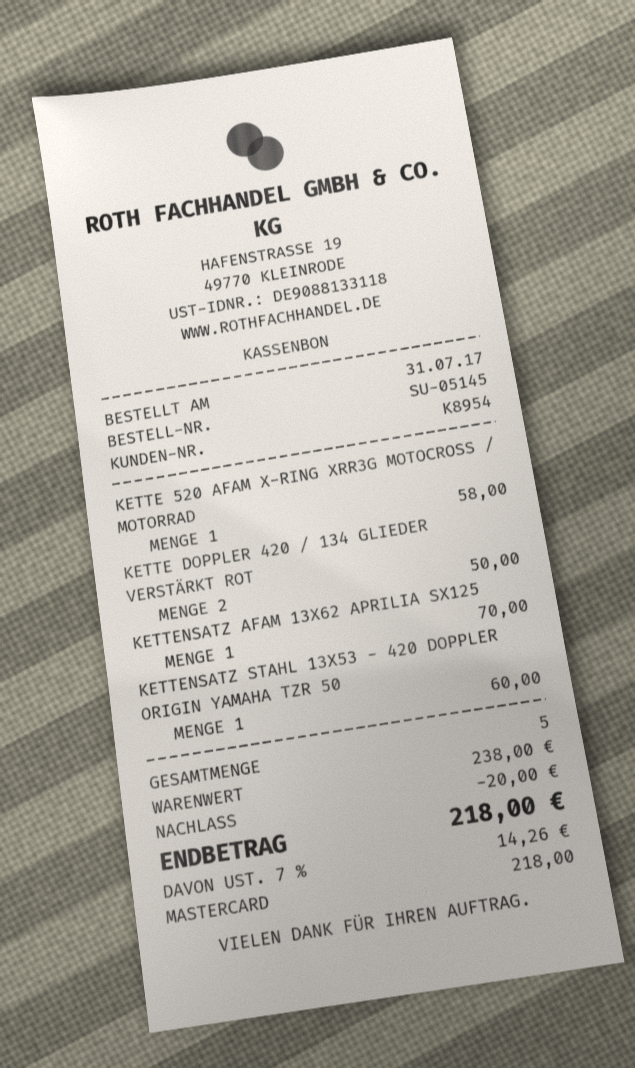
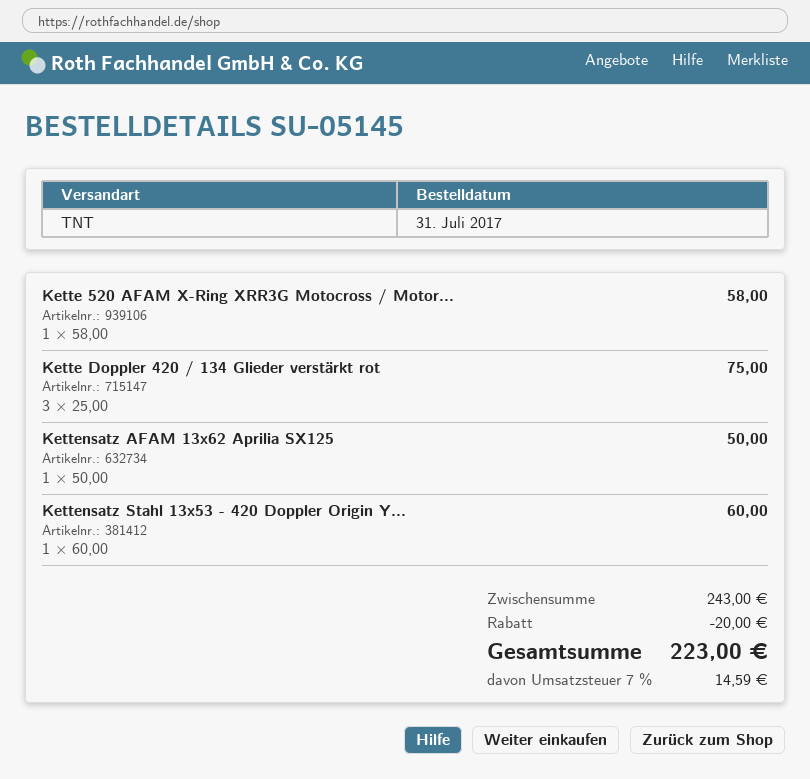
KETTE DOPPLER 420 / 134 GLIEDER VERSTÄRKT ROT: 2 for 50.00 -> 3 for 75.00
KETTENSATZ AFAM 13X62 APRILIA SX125: 1 for 70.00 -> 1 for 50.00
subtotal: 238.00 -> 243.00
tax: 7% = 14.26 -> 7% = 14.59
total: 218.00 -> 223.00

